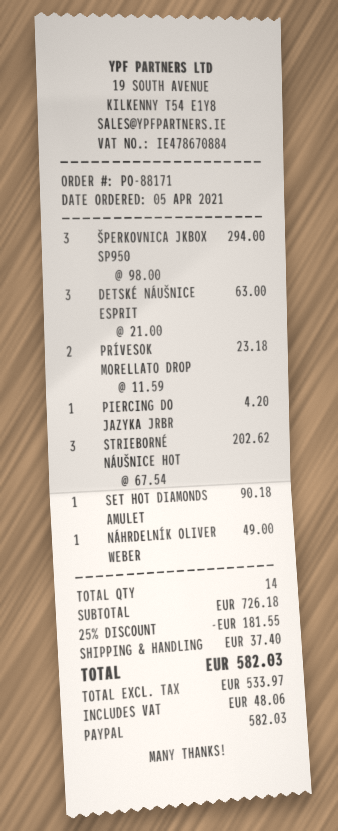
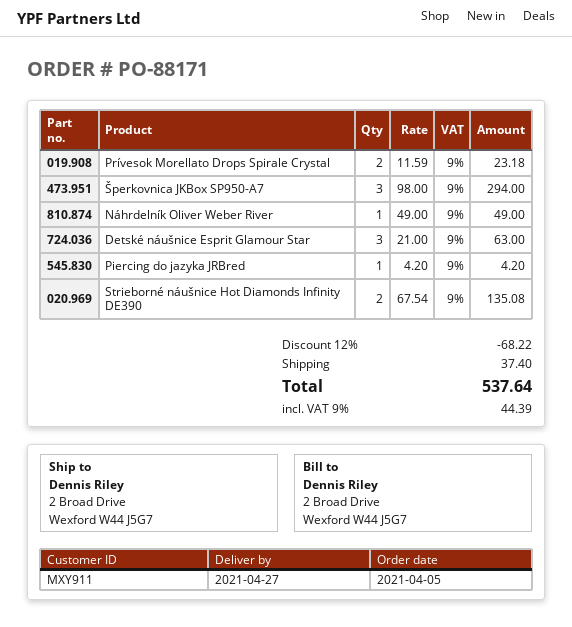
STRIEBORNÉ NÁUŠNICE HOT: 3 x 67.54 = 202.62 -> 2 x 67.54 = 135.08
SET HOT DIAMONDS AMULET: 1 x 90.18 = 90.18 -> none
discount: 25% = 181.55 -> 12% = 68.22
tax: 48.06 -> 44.39
total: 582.03 -> 537.64

